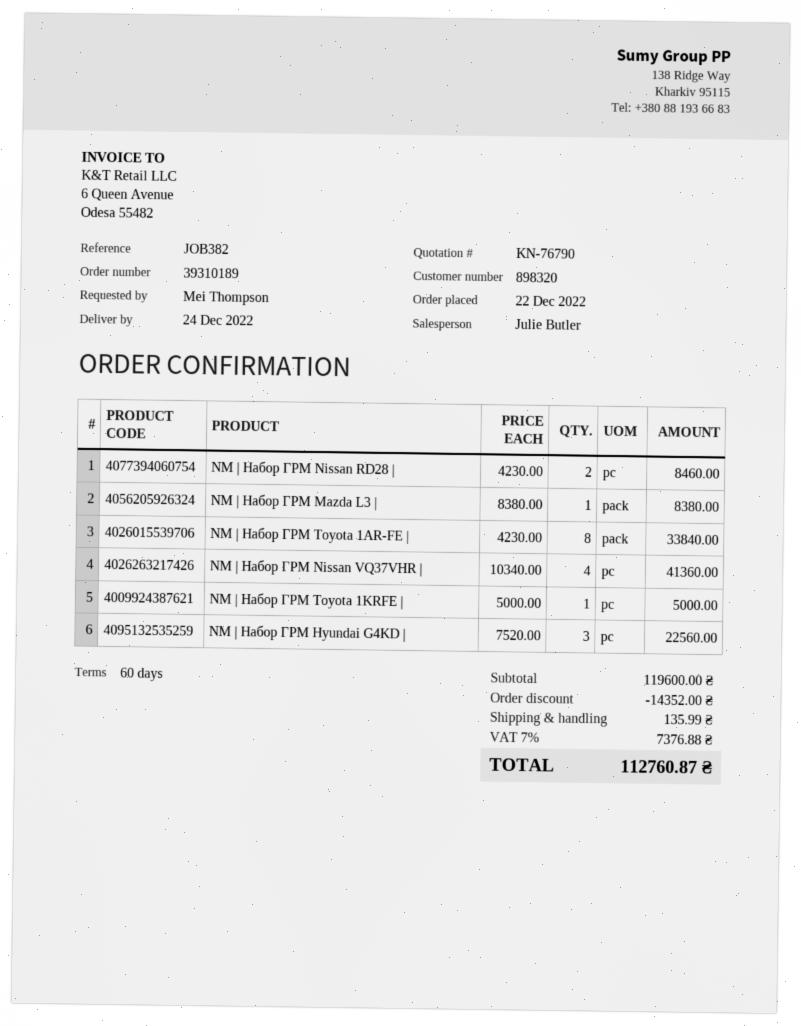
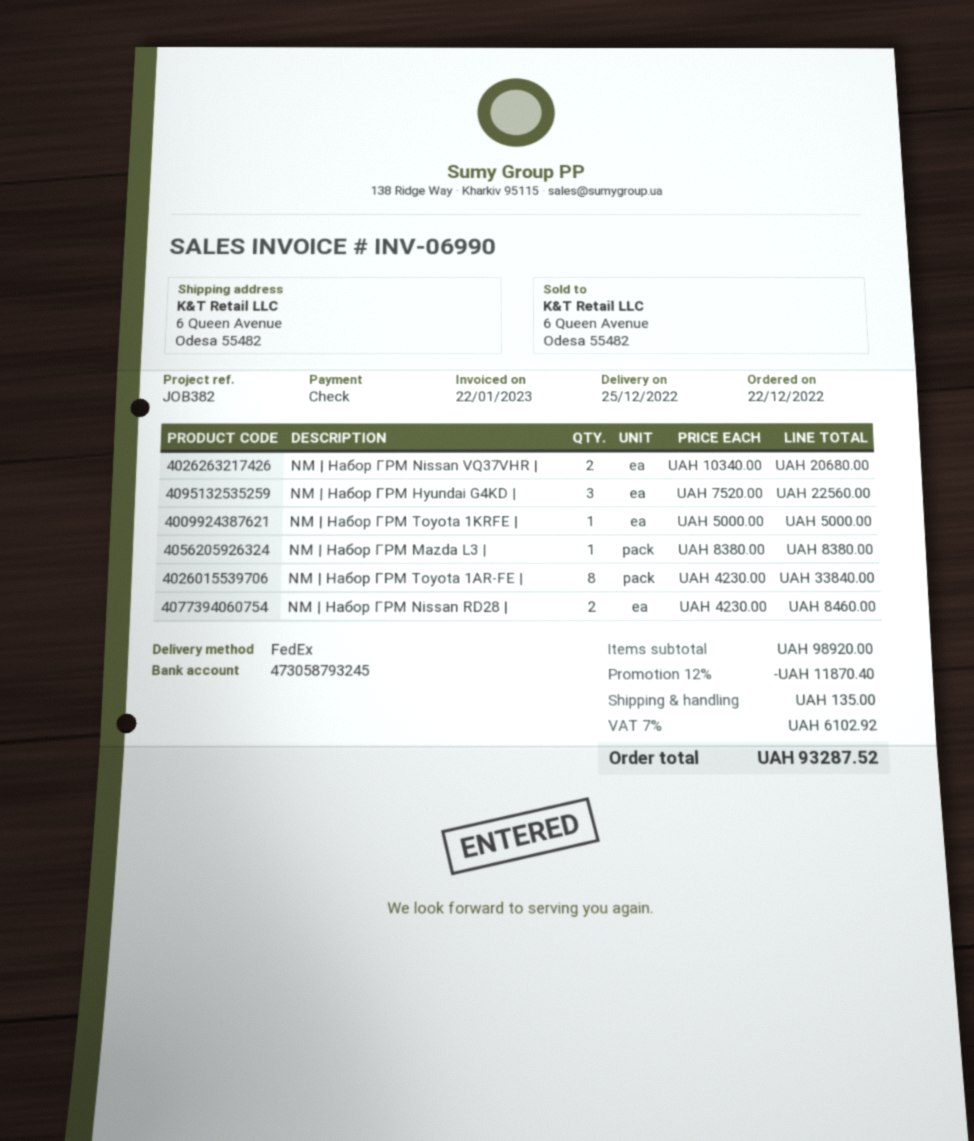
delivery date: 2022-12-24 -> 2022-12-25
NM | Набор ГРМ Nissan VQ37VHR |: 4 x 10340.00 = 41360.00 -> 2 x 10340.00 = 20680.00
subtotal: 119600.00 -> 98920.00
discount: 14352.00 -> 11870.40
shipping: 135.99 -> 135.00
tax: 7% = 7376.88 -> 7% = 6102.92
total: 112760.87 -> 93287.52

